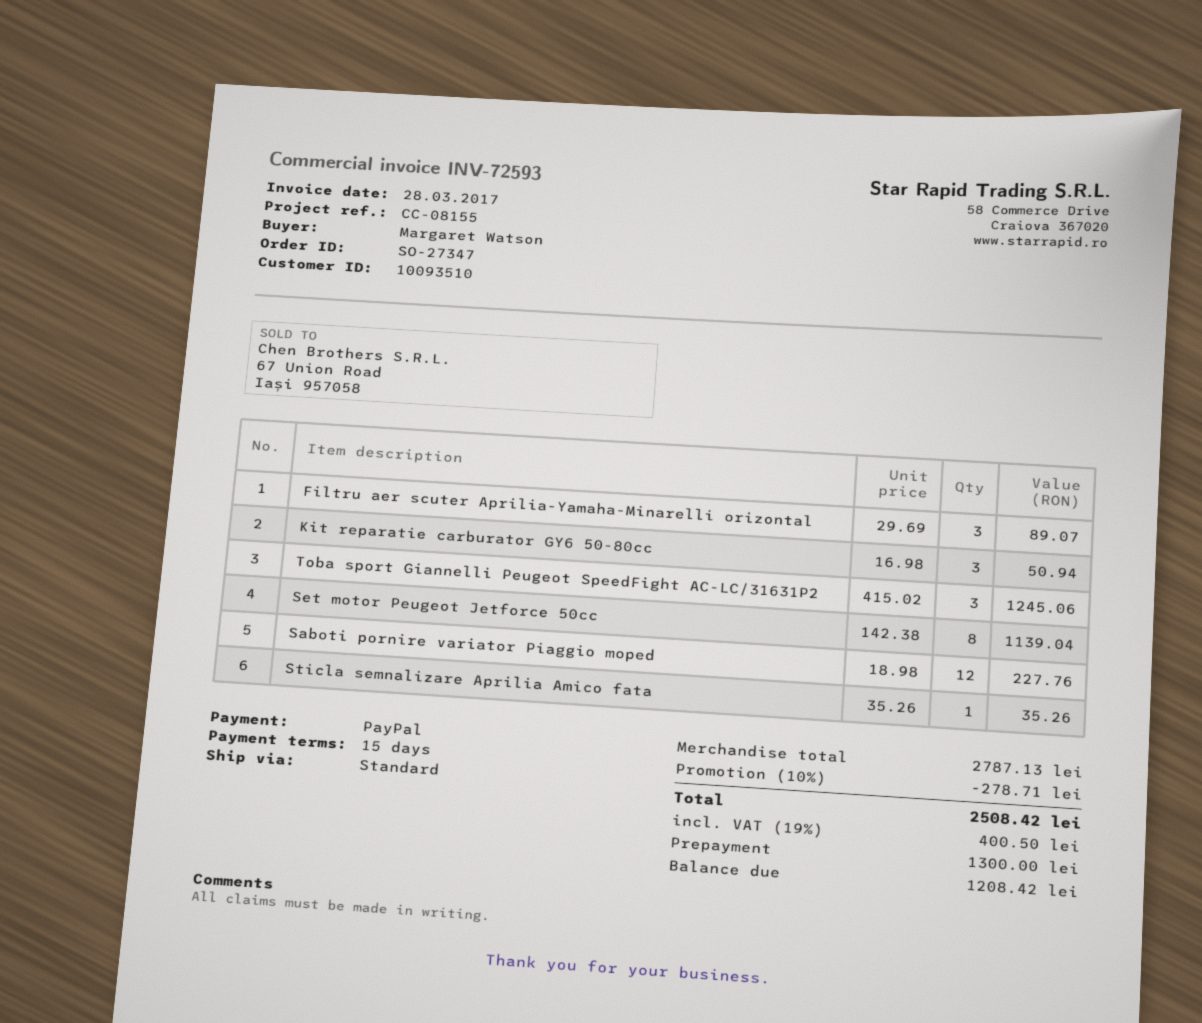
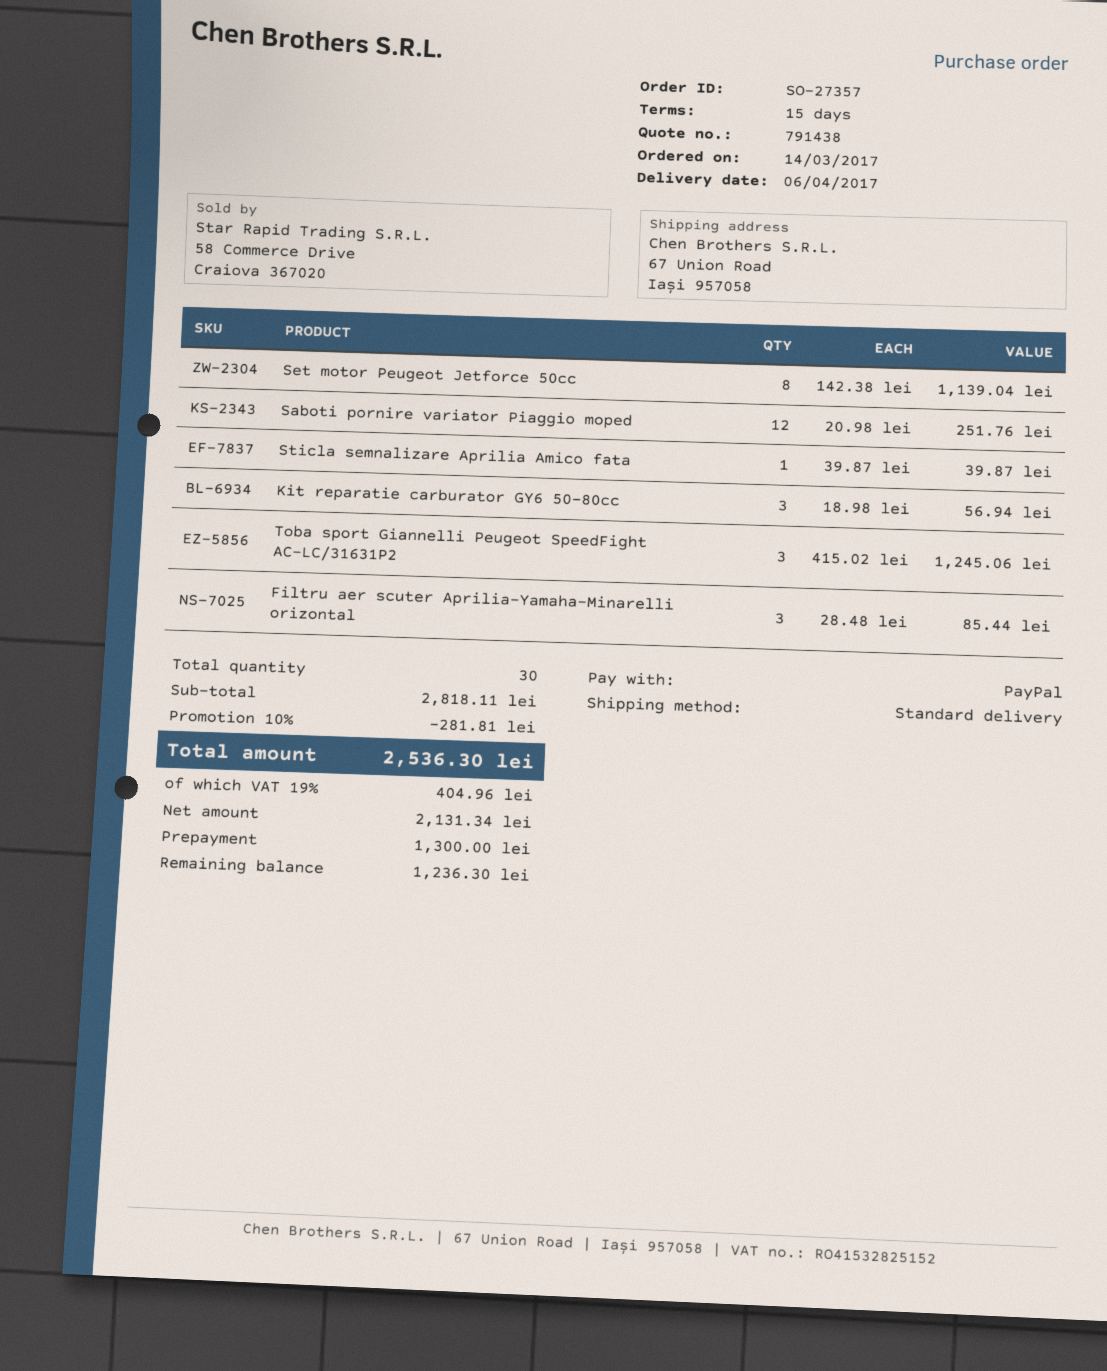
order number: SO-27347 -> SO-27357
Filtru aer scuter Aprilia-Yamaha-Minarelli orizontal: 3 x 29.69 = 89.07 -> 3 x 28.48 = 85.44
Kit reparatie carburator GY6 50-80cc: 3 x 16.98 = 50.94 -> 3 x 18.98 = 56.94
Saboti pornire variator Piaggio moped: 12 x 18.98 = 227.76 -> 12 x 20.98 = 251.76
Sticla semnalizare Aprilia Amico fata: 1 x 35.26 = 35.26 -> 1 x 39.87 = 39.87
subtotal: 2787.13 -> 2818.11
discount: 10% = 278.71 -> 10% = 281.81
tax: 19% = 400.50 -> 19% = 404.96
total: 2508.42 -> 2536.30
balance: 1208.42 -> 1236.30

